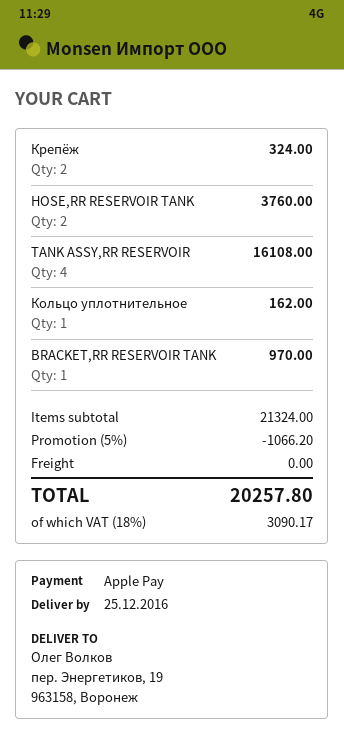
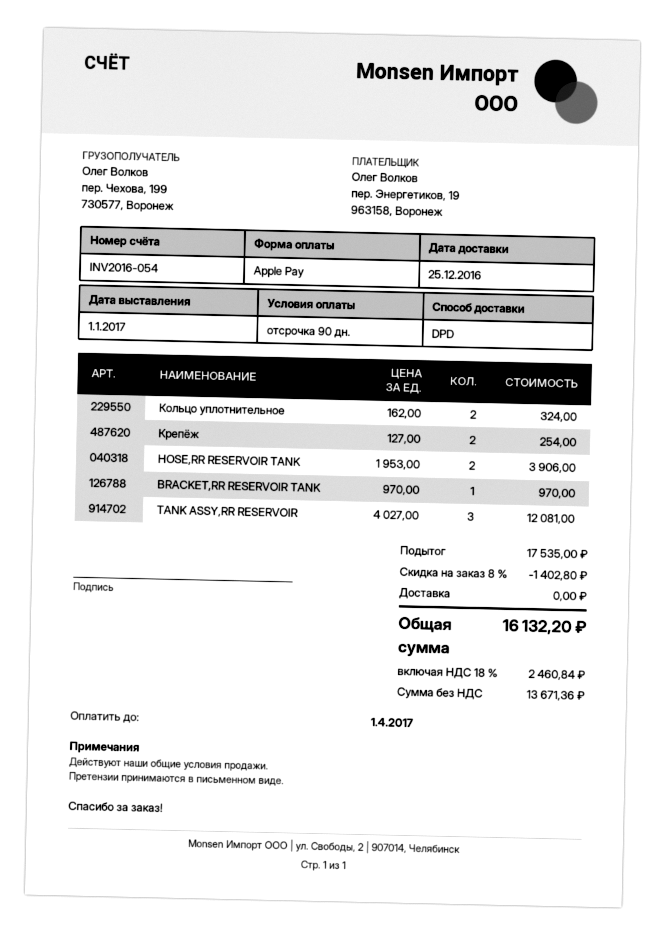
ship to: пер. Энергетиков, 19, 963158, Воронеж -> пер. Чехова, 199, 730577, Воронеж
Крепёж: 2 for 324.00 -> 2 for 254.00
HOSE,RR RESERVOIR TANK: 2 for 3760.00 -> 2 for 3906.00
TANK ASSY,RR RESERVOIR: 4 for 16108.00 -> 3 for 12081.00
Кольцо уплотнительное: 1 for 162.00 -> 2 for 324.00
subtotal: 21324.00 -> 17535.00
discount: 5% = 1066.20 -> 8% = 1402.80
tax: 18% = 3090.17 -> 18% = 2460.84
total: 20257.80 -> 16132.20

